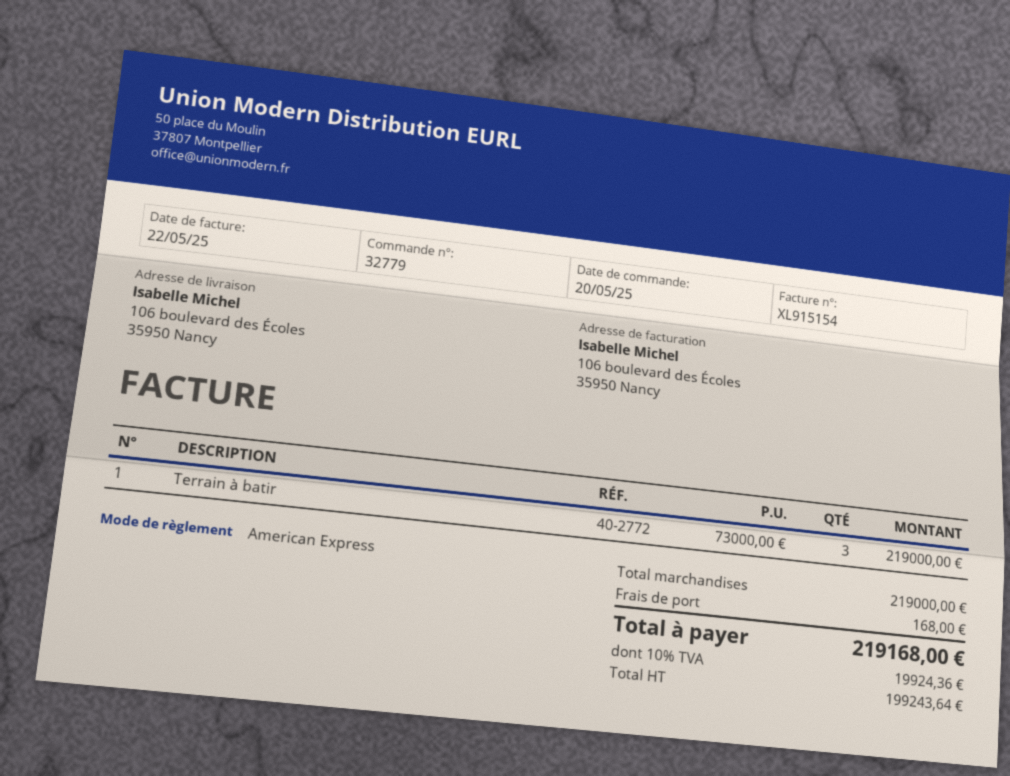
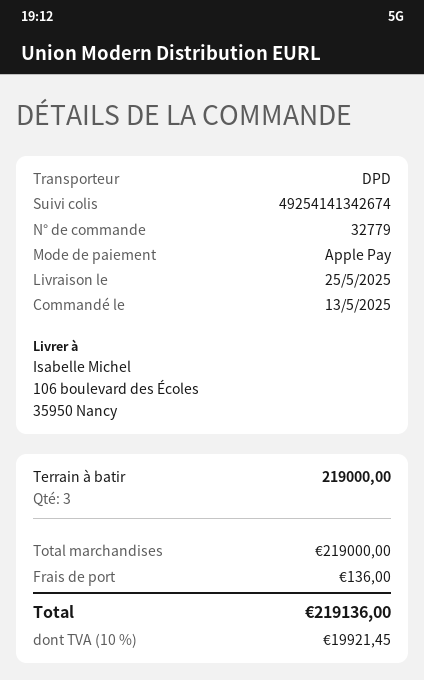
order date: 2025-05-20 -> 2025-05-13
payment method: American Express -> Apple Pay
shipping: 168.00 -> 136.00
tax: 10% = 19924.36 -> 10% = 19921.45
total: 219168.00 -> 219136.00

